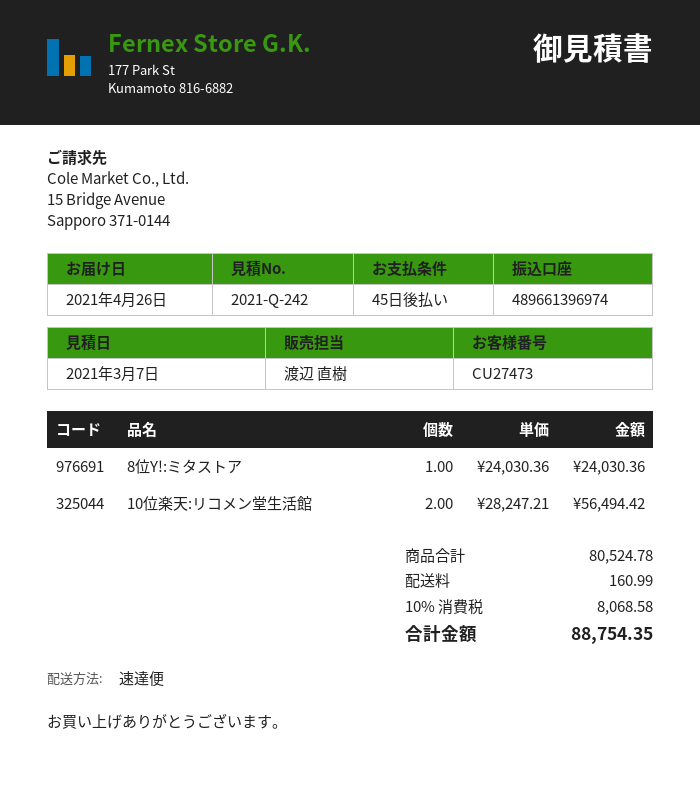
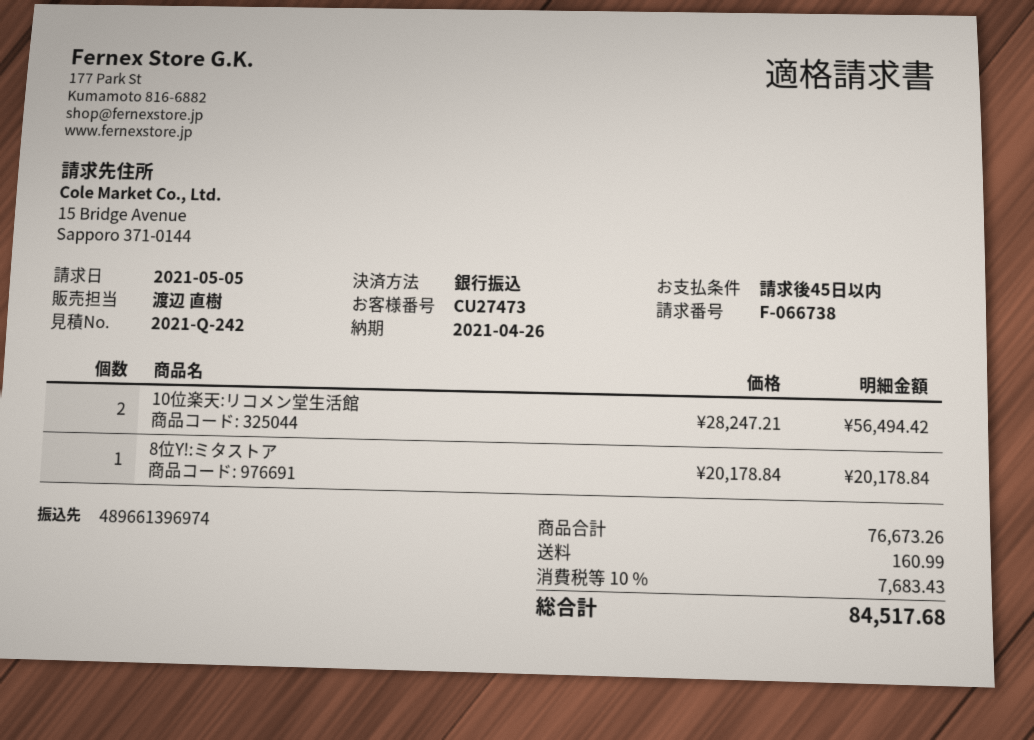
8位Y!:ミタストア: 1 x 24030.36 = 24030.36 -> 1 x 20178.84 = 20178.84
subtotal: 80524.78 -> 76673.26
tax: 10% = 8068.58 -> 10% = 7683.43
total: 88754.35 -> 84517.68

